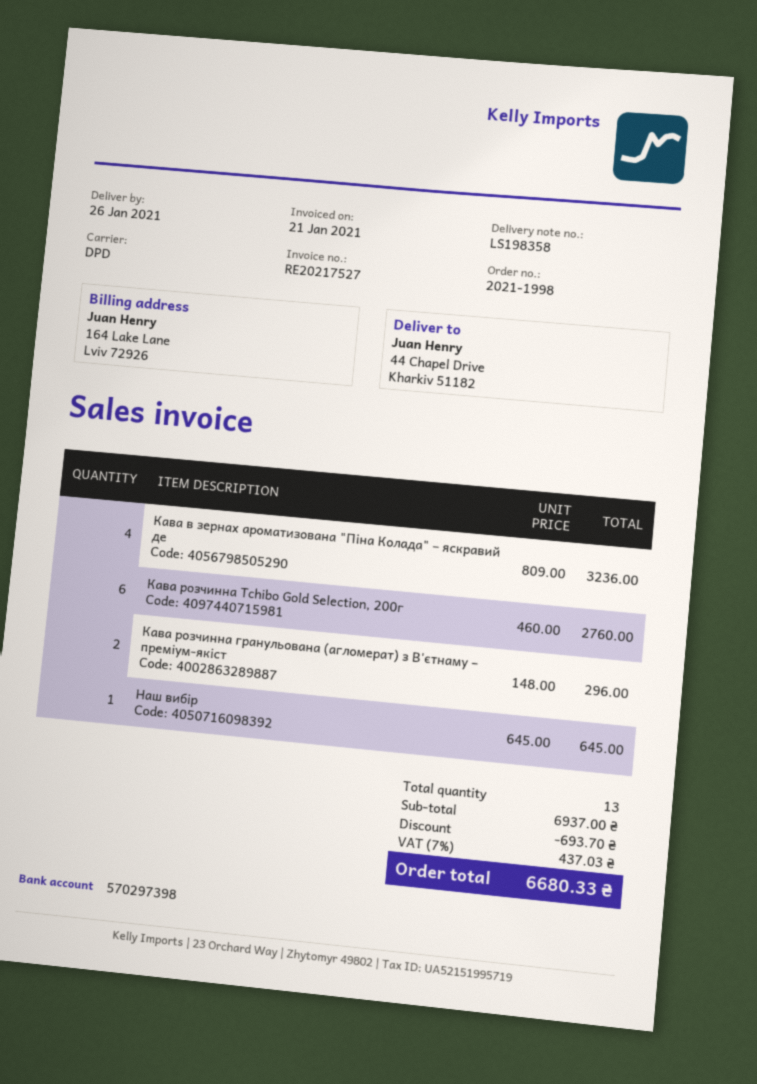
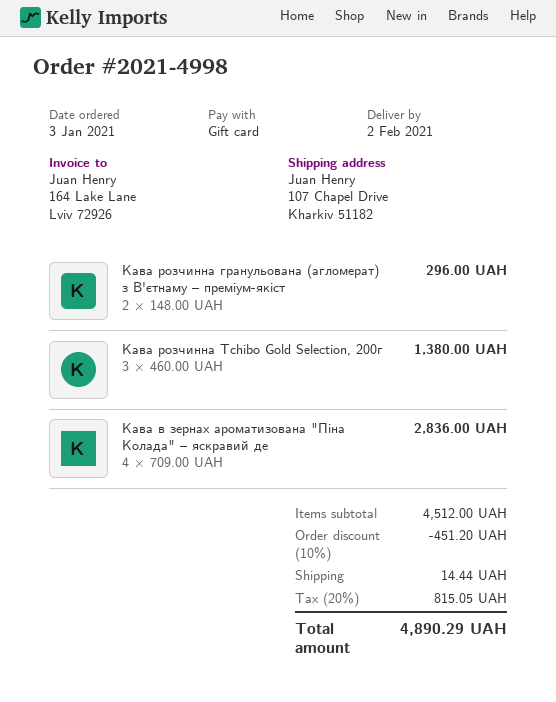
order number: 2021-1998 -> 2021-4998
delivery date: 2021-01-26 -> 2021-02-02
ship to: 44 Chapel Drive, Kharkiv 51182 -> 107 Chapel Drive, Kharkiv 51182
Кава в зернах ароматизована "Піна Колада" – яскравий де: 4 x 809.00 = 3236.00 -> 4 x 709.00 = 2836.00
Кава розчинна Tchibo Gold Selection, 200г: 6 x 460.00 = 2760.00 -> 3 x 460.00 = 1380.00
Наш вибір: 1 x 645.00 = 645.00 -> none
subtotal: 6937.00 -> 4512.00
discount: 693.70 -> 451.20
shipping: none -> 14.44
tax: 7% = 437.03 -> 20% = 815.05
total: 6680.33 -> 4890.29

